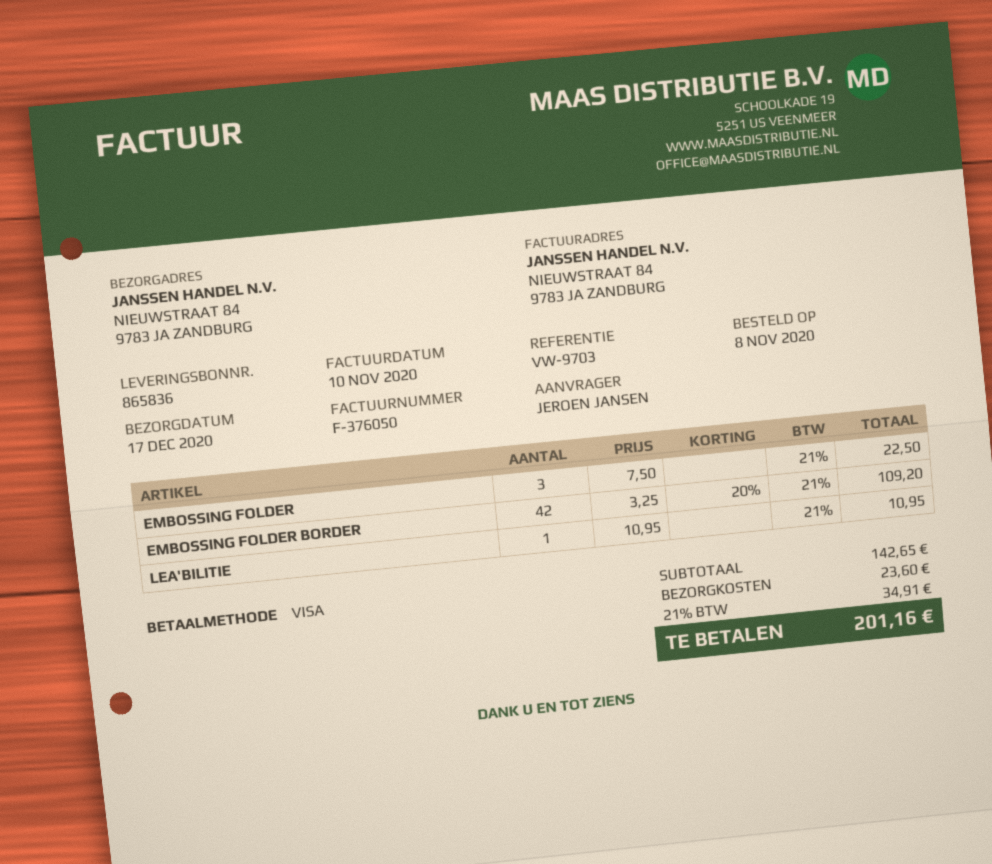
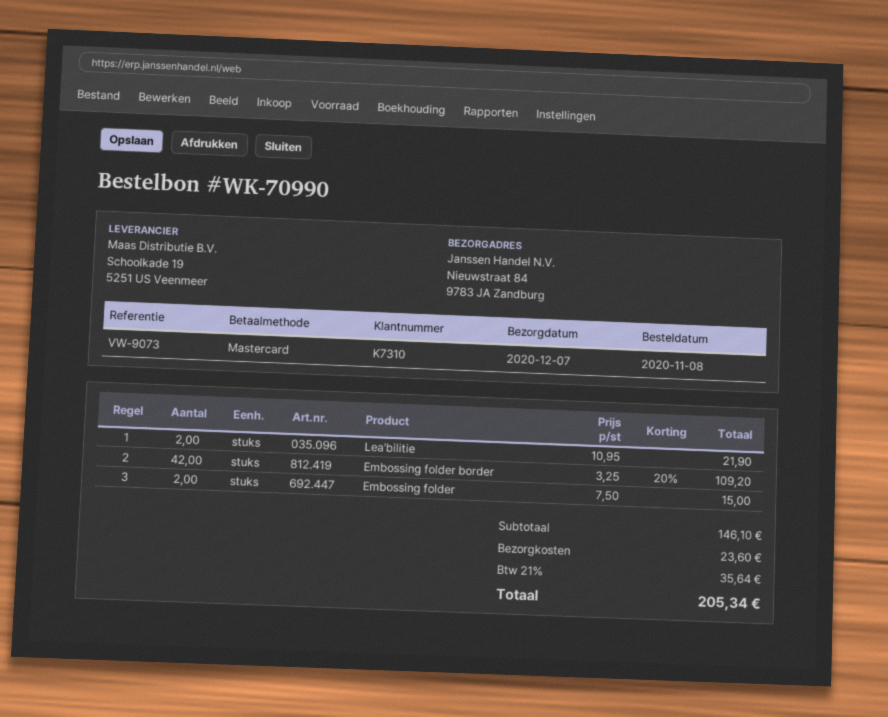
delivery date: 2020-12-17 -> 2020-12-07
reference: VW-9703 -> VW-9073
payment method: Visa -> Mastercard
EMBOSSING FOLDER: 3 x 7.50 = 22.50 -> 2 x 7.50 = 15.00
LEA'BILITIE: 1 x 10.95 = 10.95 -> 2 x 10.95 = 21.90
subtotal: 142.65 -> 146.10
tax: 21% = 34.91 -> 21% = 35.64
total: 201.16 -> 205.34

